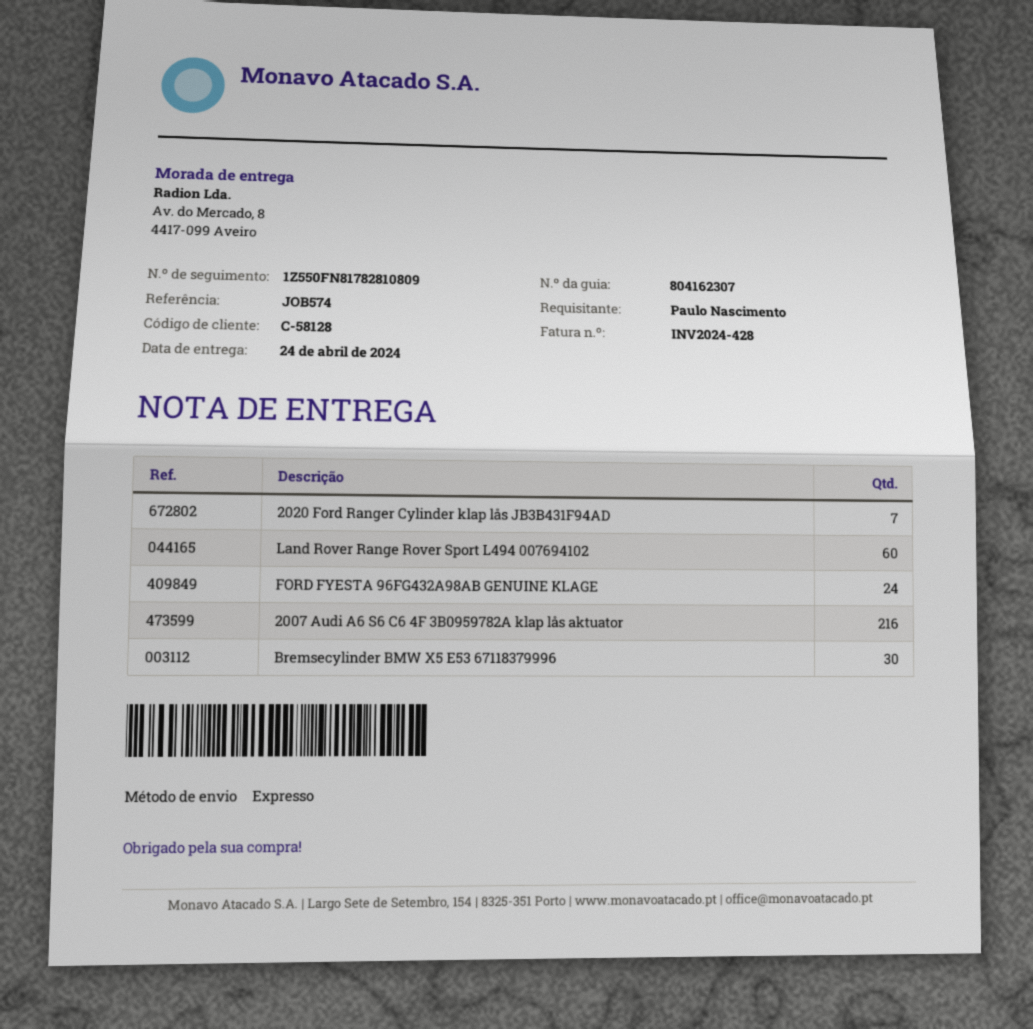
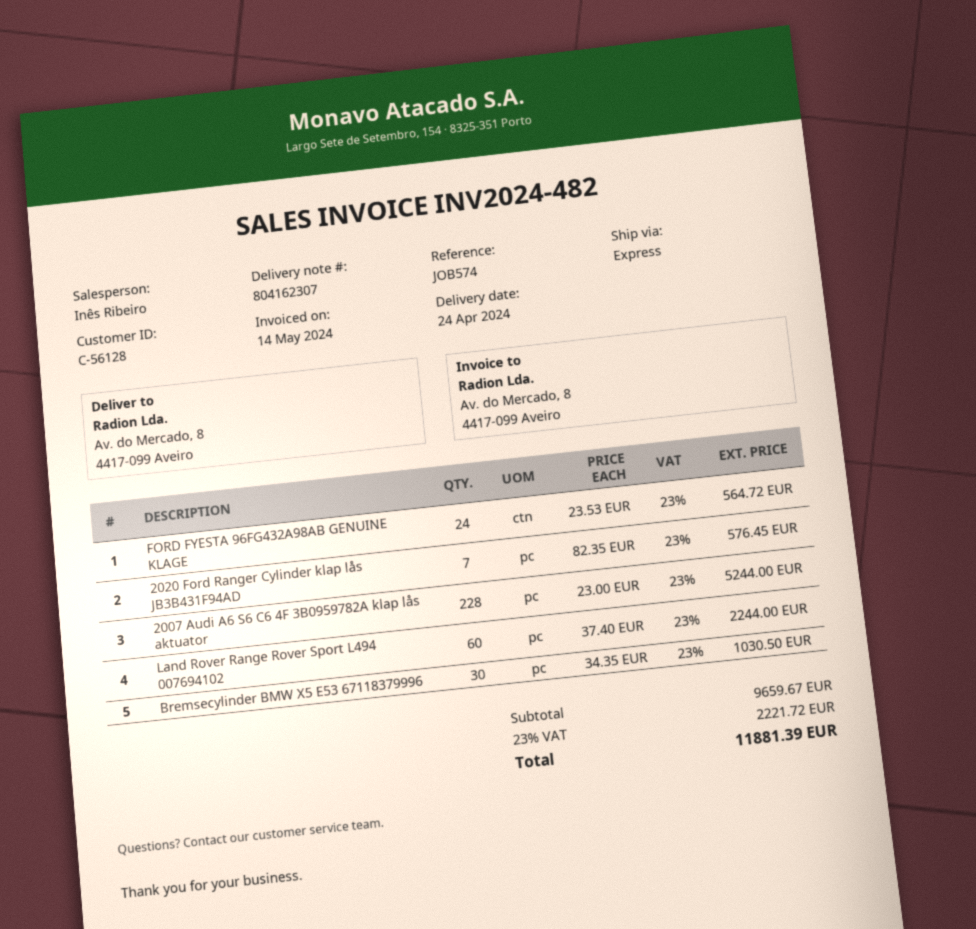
invoice number: INV2024-428 -> INV2024-482
customer number: C-58128 -> C-56128
2007 Audi A6 S6 C6 4F 3B0959782A klap lås aktuator: 216 -> 228

